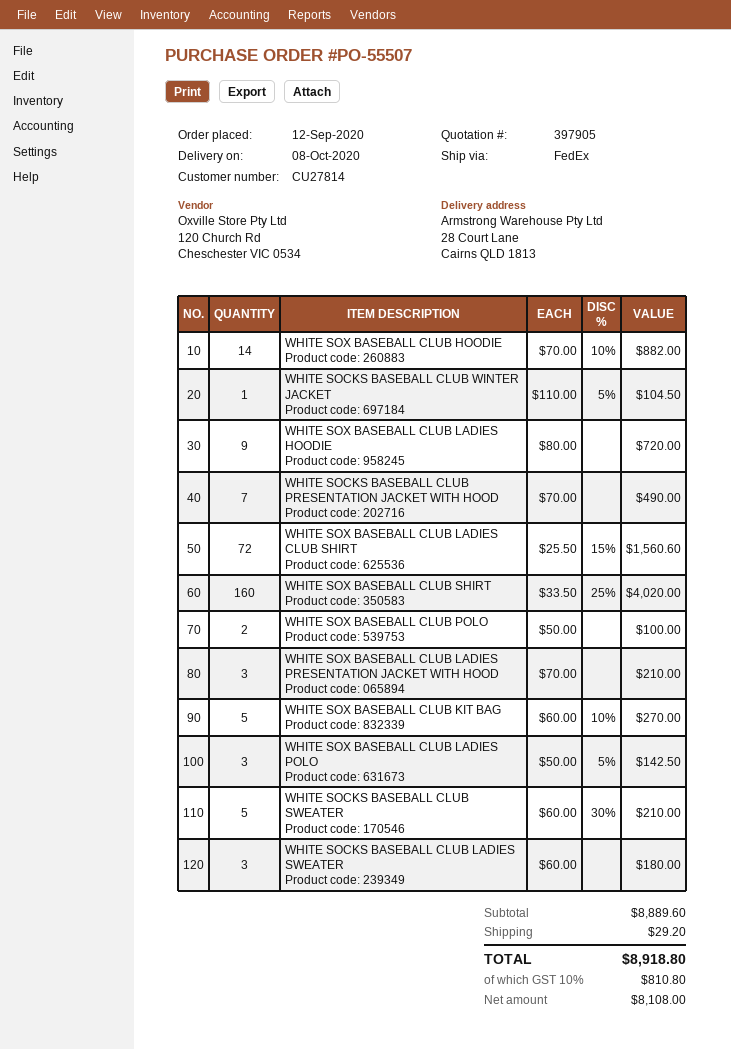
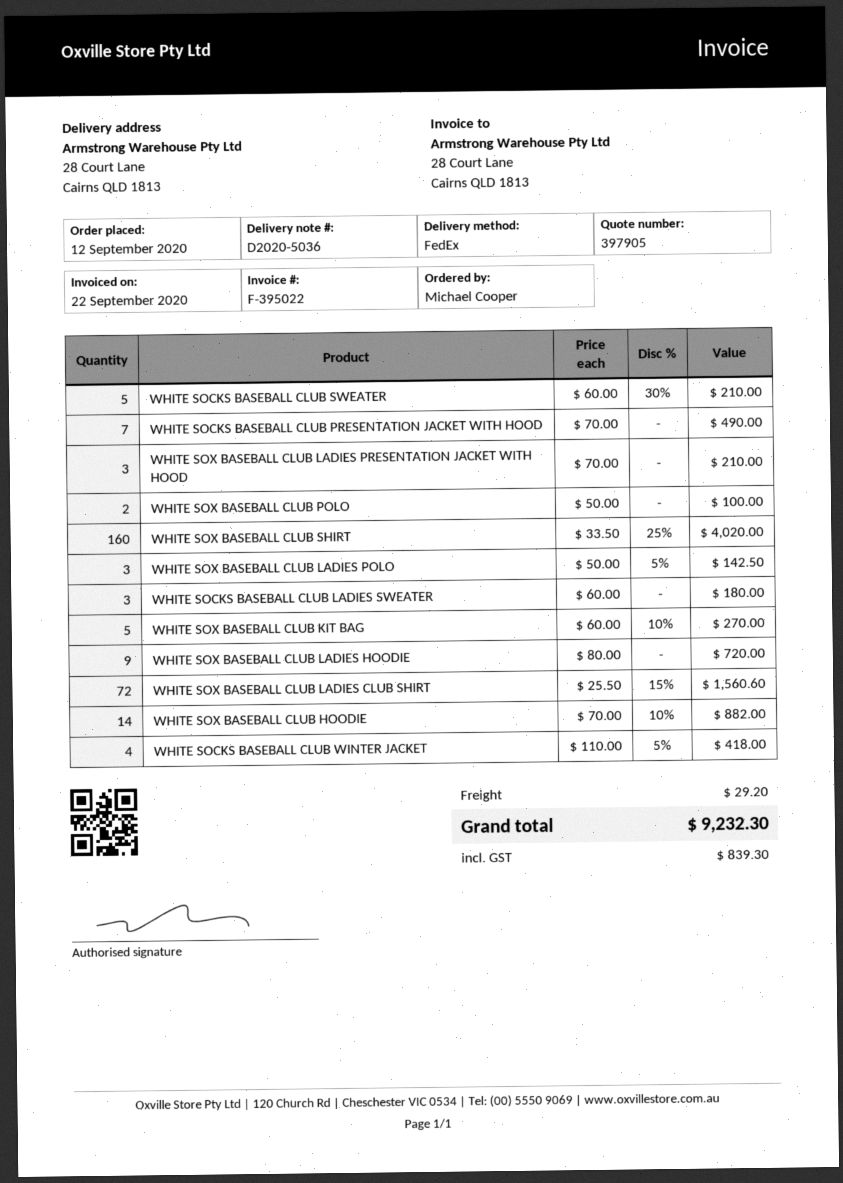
WHITE SOCKS BASEBALL CLUB WINTER JACKET: 1 x 110.00 - 5% = 104.50 -> 4 x 110.00 - 5% = 418.00
tax: 810.80 -> 839.30
total: 8918.80 -> 9232.30

